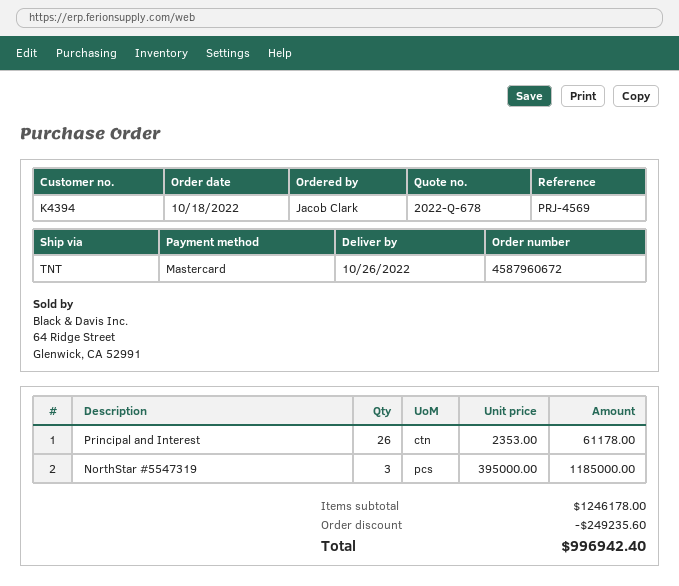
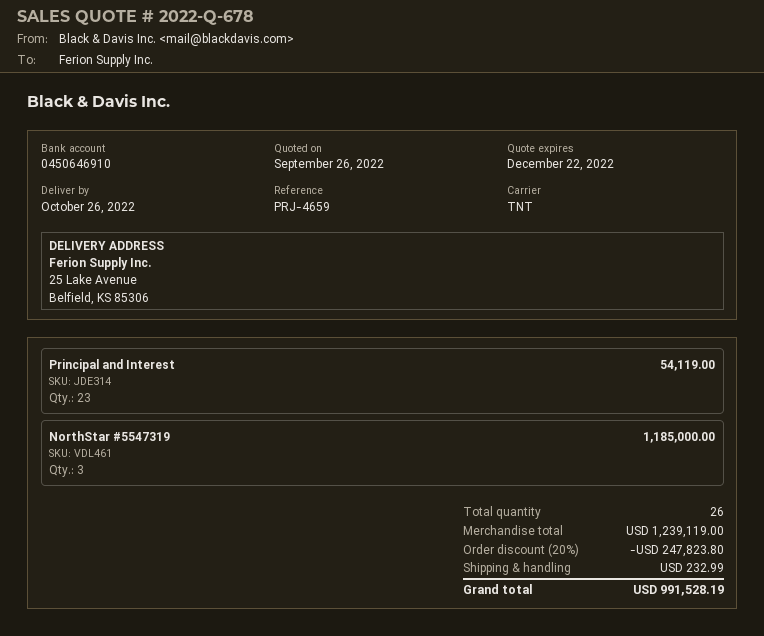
reference: PRJ-4569 -> PRJ-4659
Principal and Interest: 26 for 61178.00 -> 23 for 54119.00
subtotal: 1246178.00 -> 1239119.00
discount: 249235.60 -> 247823.80
shipping: none -> 232.99
total: 996942.40 -> 991528.19

